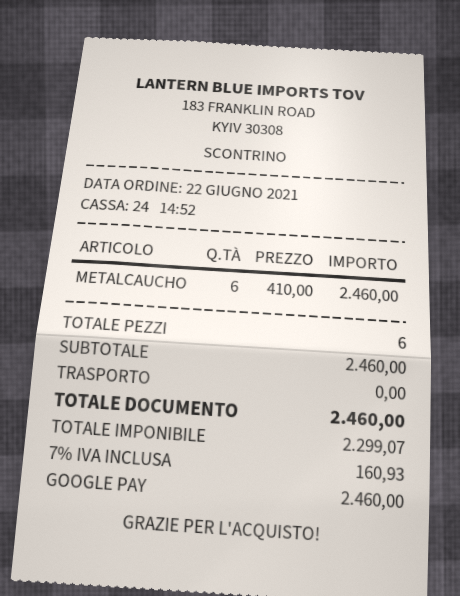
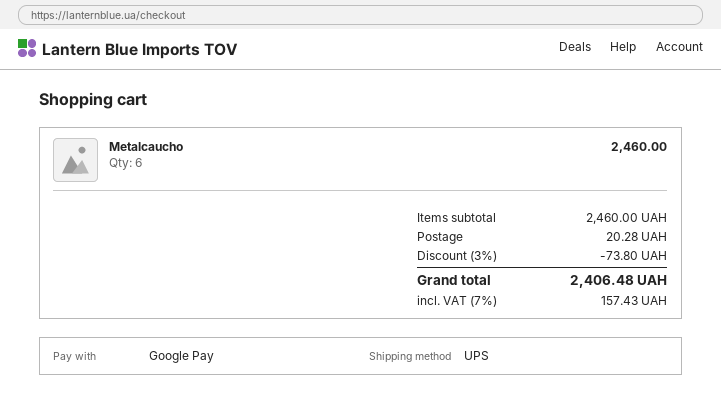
discount: none -> 3% = 73.80
shipping: 0.00 -> 20.28
tax: 7% = 160.93 -> 7% = 157.43
total: 2460.00 -> 2406.48

